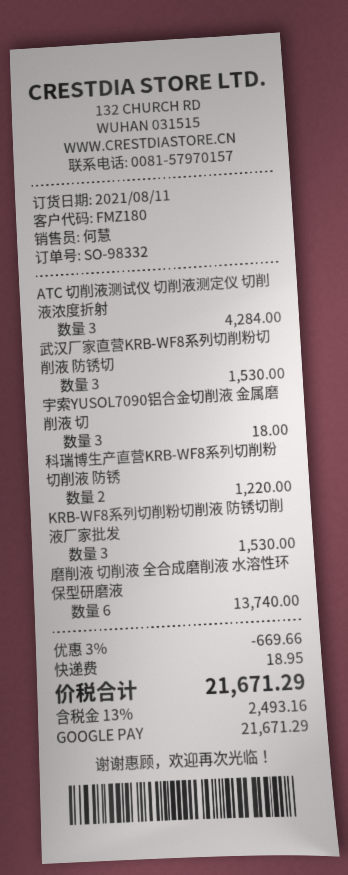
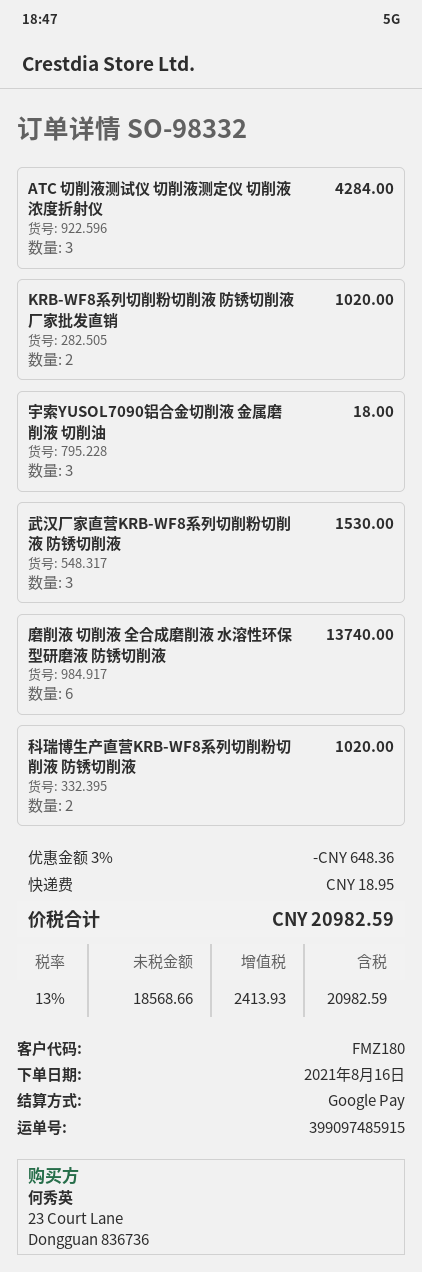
order date: 2021-08-11 -> 2021-08-16
科瑞博生产直营KRB-WF8系列切削粉切削液 防锈: 2 for 1220.00 -> 2 for 1020.00
KRB-WF8系列切削粉切削液 防锈切削液厂家批发: 3 for 1530.00 -> 2 for 1020.00
discount: 3% = 669.66 -> 3% = 648.36
tax: 13% = 2493.16 -> 13% = 2413.93
total: 21671.29 -> 20982.59

